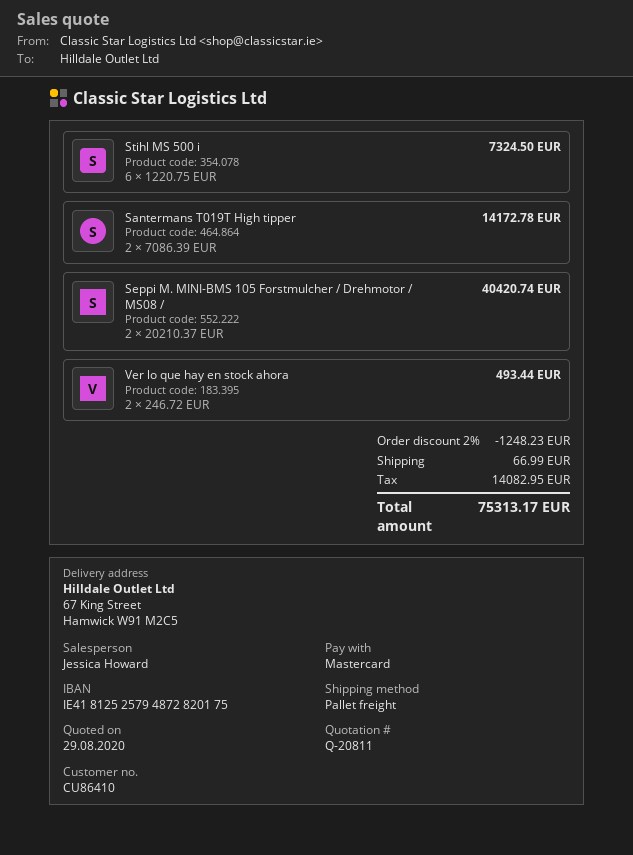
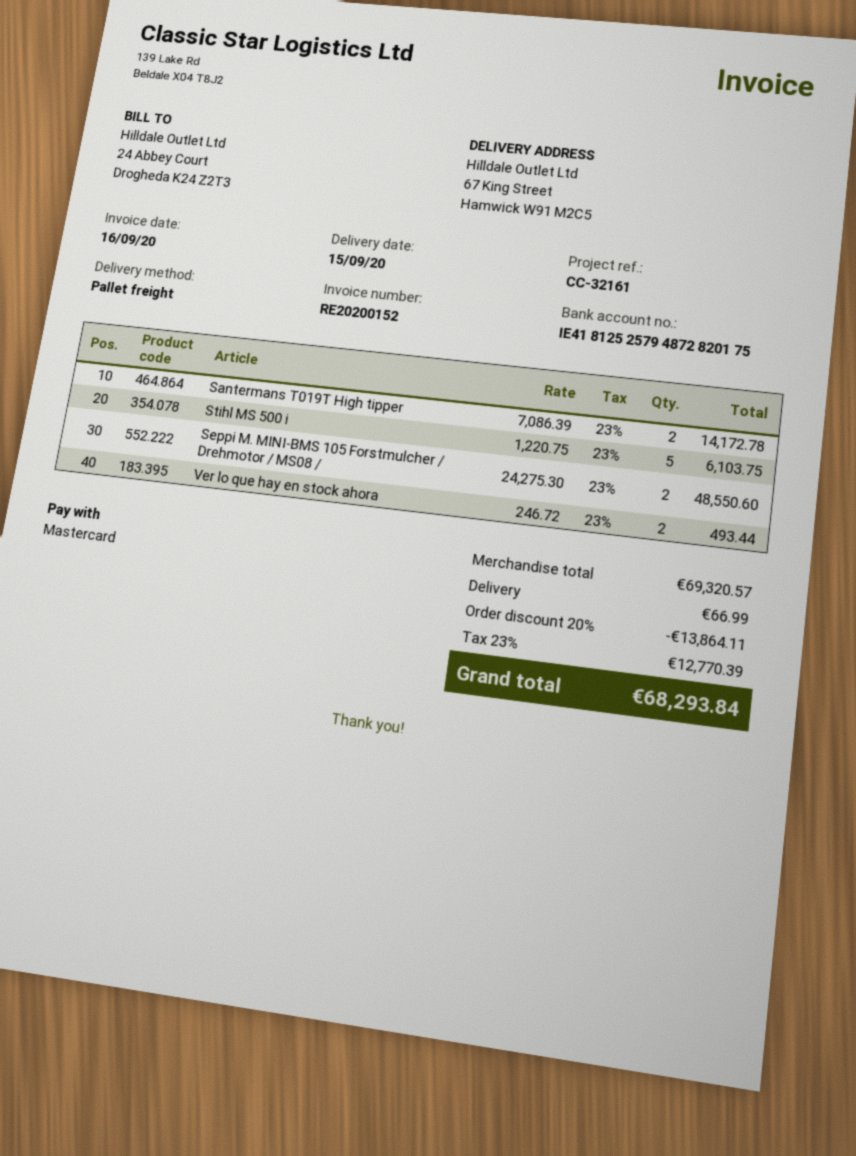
Stihl MS 500 i: 6 x 1220.75 = 7324.50 -> 5 x 1220.75 = 6103.75
Seppi M. MINI-BMS 105 Forstmulcher / Drehmotor / MS08 /: 2 x 20210.37 = 40420.74 -> 2 x 24275.30 = 48550.60
discount: 2% = 1248.23 -> 20% = 13864.11
tax: 14082.95 -> 12770.39
total: 75313.17 -> 68293.84

